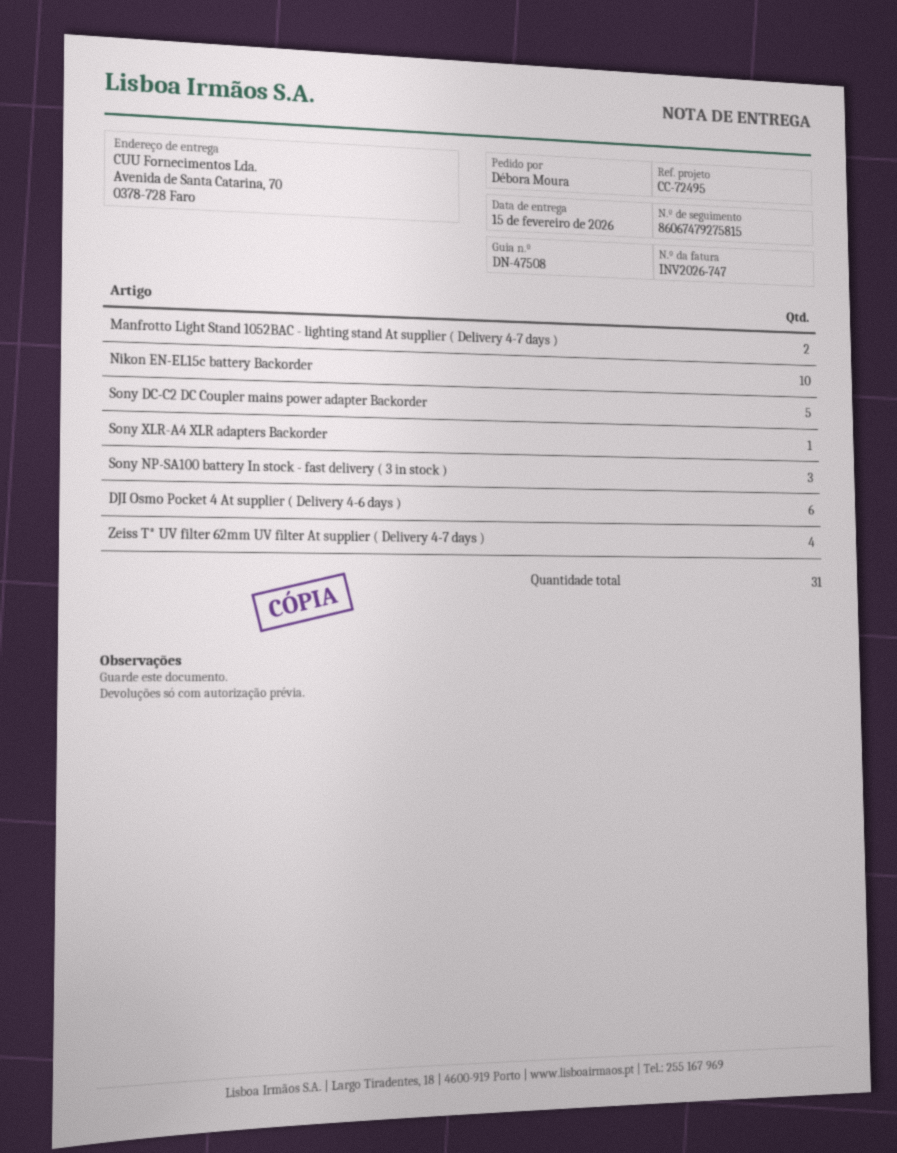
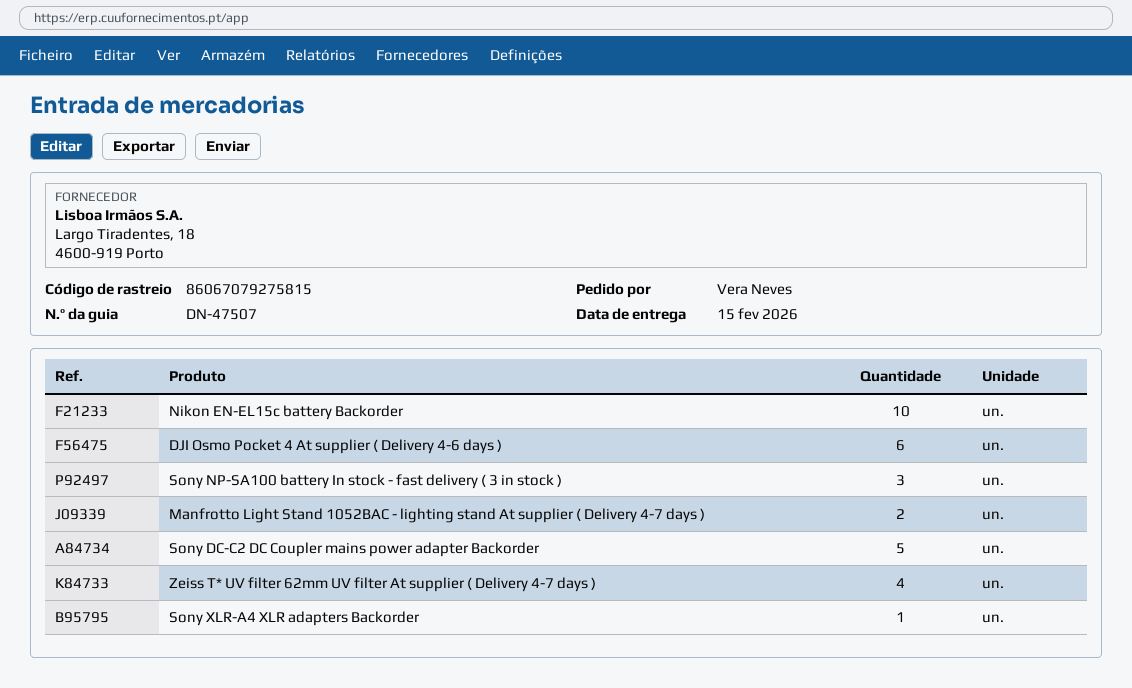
delivery note number: DN-47508 -> DN-47507
ordered by: Débora Moura -> Vera Neves
tracking number: 86067479275815 -> 86067079275815

